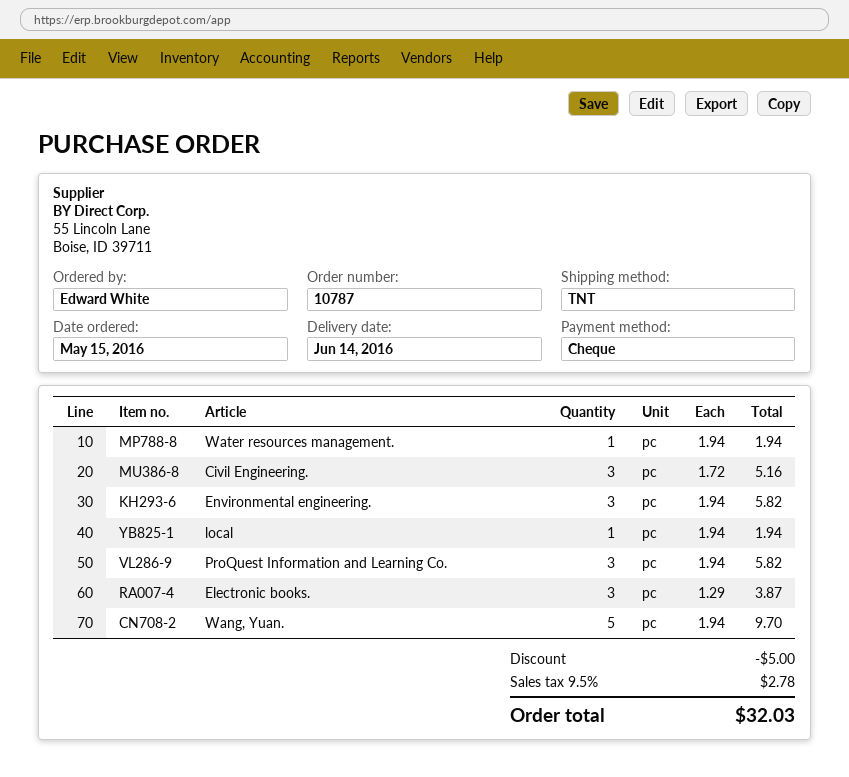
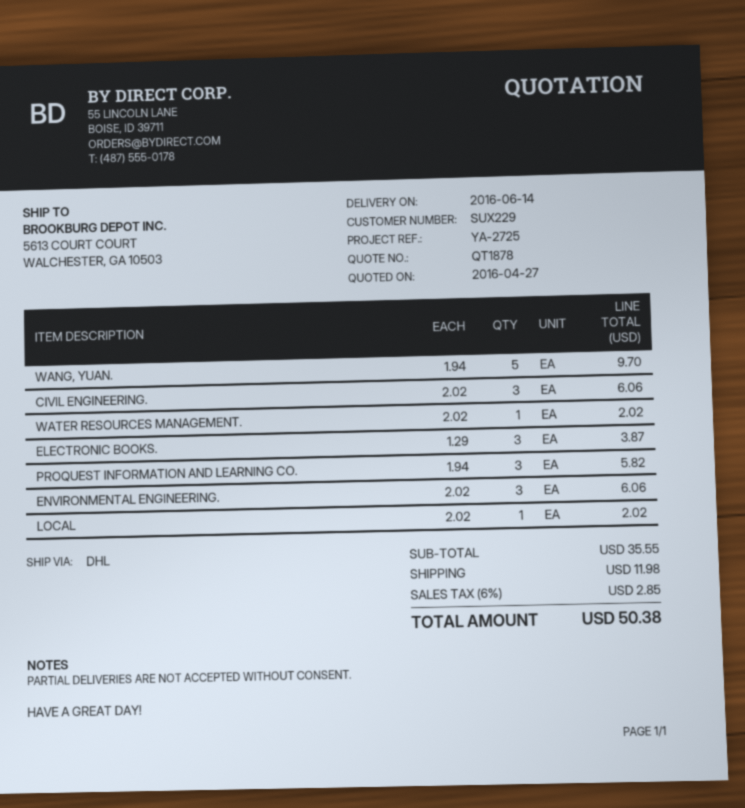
shipping method: TNT -> DHL
Water resources management.: 1 x 1.94 = 1.94 -> 1 x 2.02 = 2.02
Civil Engineering.: 3 x 1.72 = 5.16 -> 3 x 2.02 = 6.06
Environmental engineering.: 3 x 1.94 = 5.82 -> 3 x 2.02 = 6.06
local: 1 x 1.94 = 1.94 -> 1 x 2.02 = 2.02
discount: 5.00 -> none
shipping: none -> 11.98
tax: 9.5% = 2.78 -> 6% = 2.85
total: 32.03 -> 50.38

